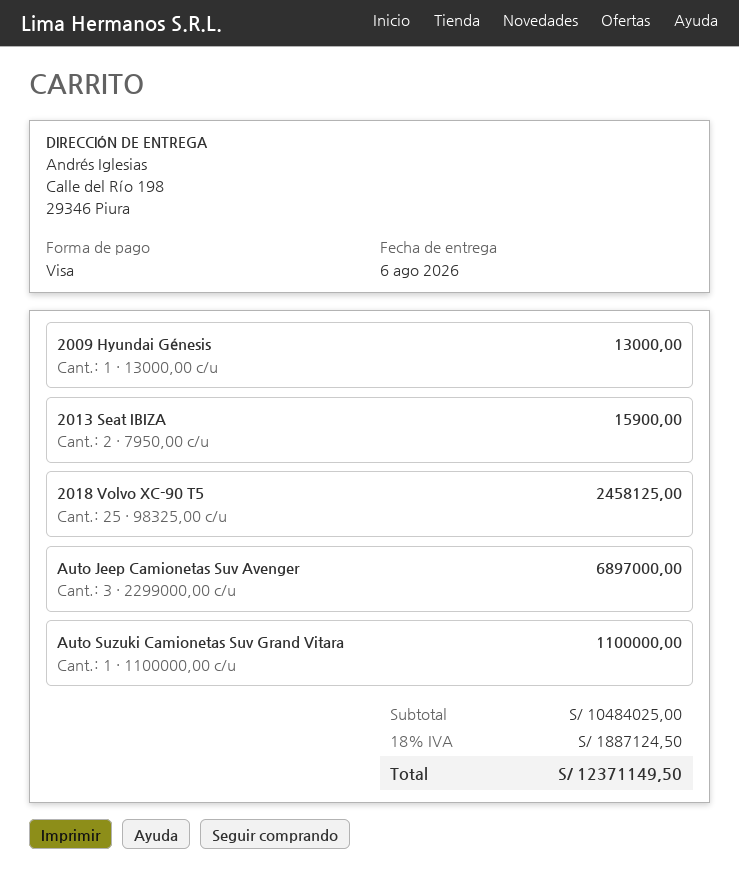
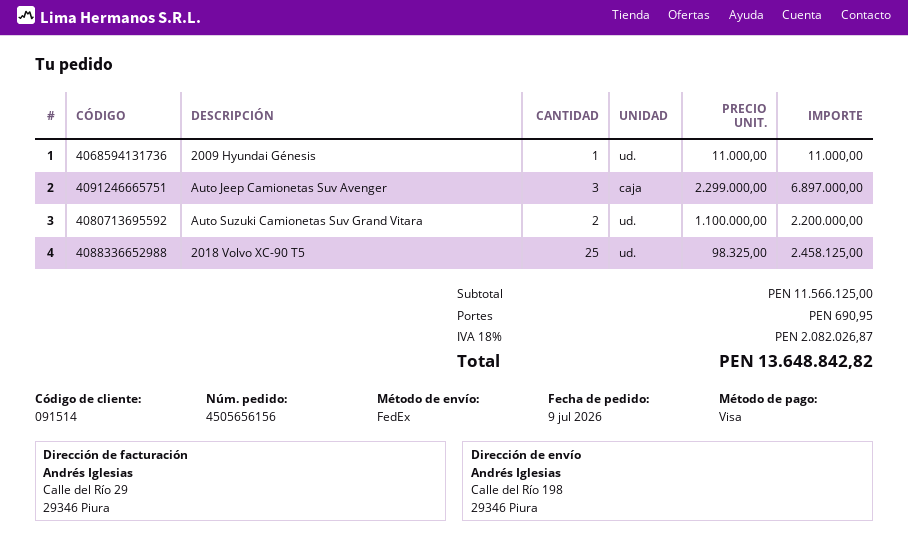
2009 Hyundai Génesis: 1 x 13000.00 = 13000.00 -> 1 x 11000.00 = 11000.00
2013 Seat IBIZA: 2 x 7950.00 = 15900.00 -> none
Auto Suzuki Camionetas Suv Grand Vitara: 1 x 1100000.00 = 1100000.00 -> 2 x 1100000.00 = 2200000.00
subtotal: 10484025.00 -> 11566125.00
shipping: none -> 690.95
tax: 18% = 1887124.50 -> 18% = 2082026.87
total: 12371149.50 -> 13648842.82

